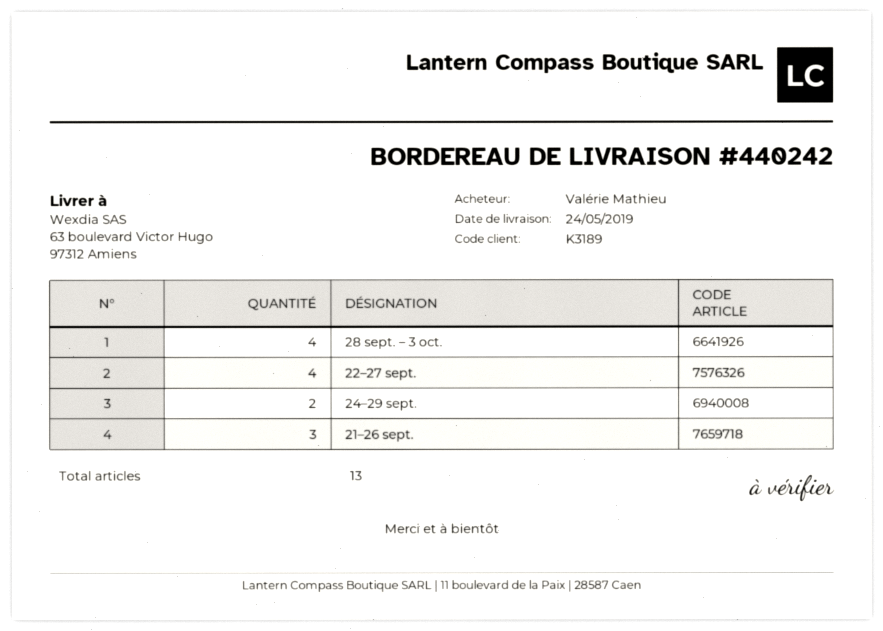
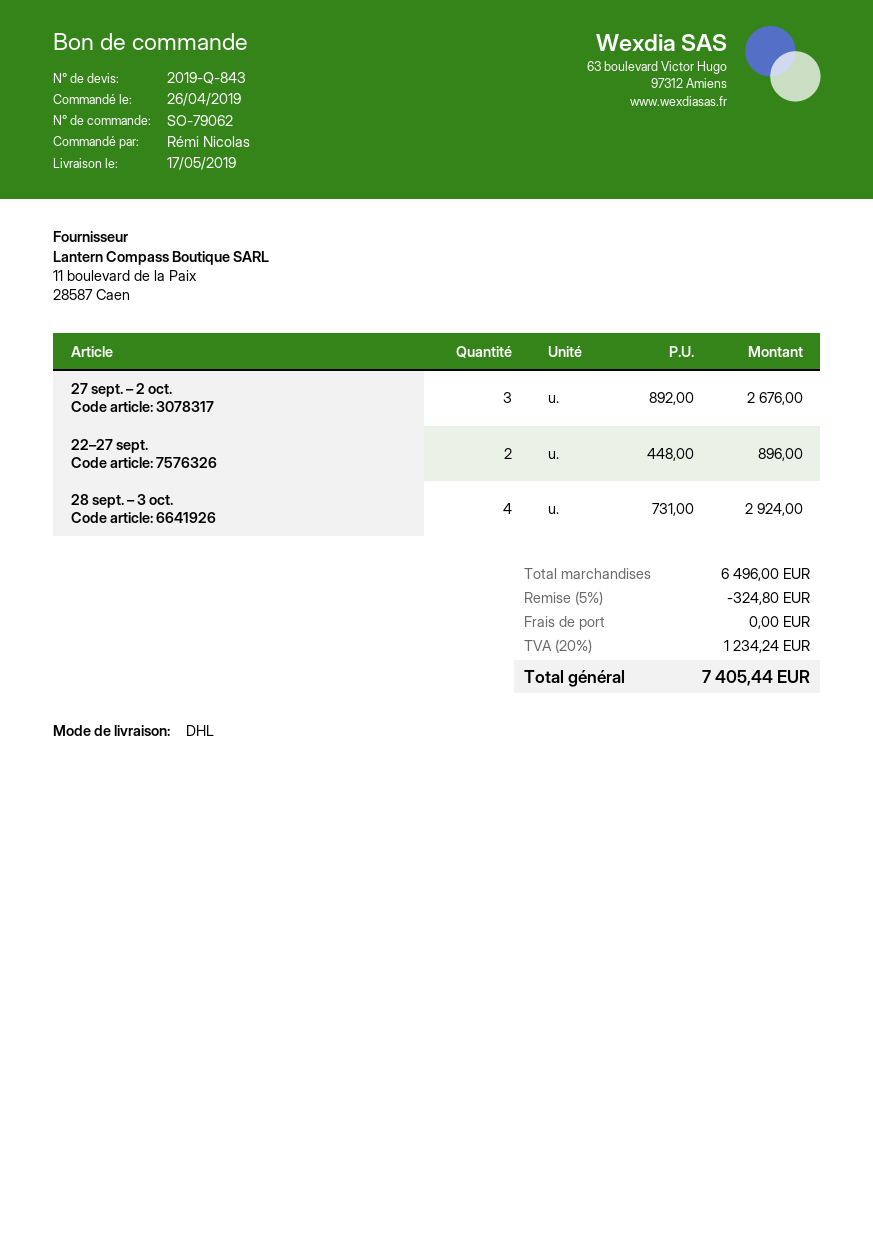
delivery date: 2019-05-24 -> 2019-05-17
ordered by: Valérie Mathieu -> Rémi Nicolas
22–27 sept.: 4 -> 2
24–29 sept.: 2 -> none
21–26 sept.: 3 -> none
27 sept. – 2 oct.: none -> 3

